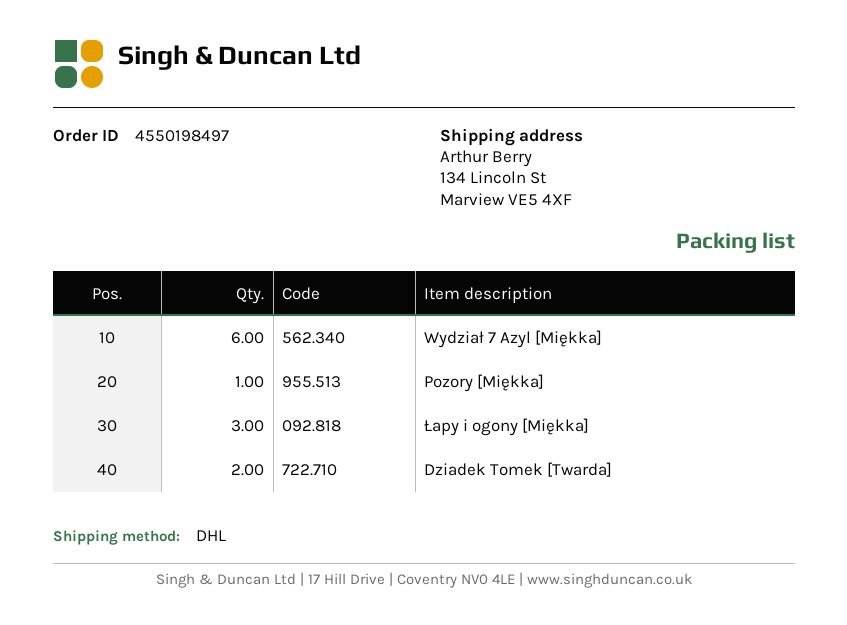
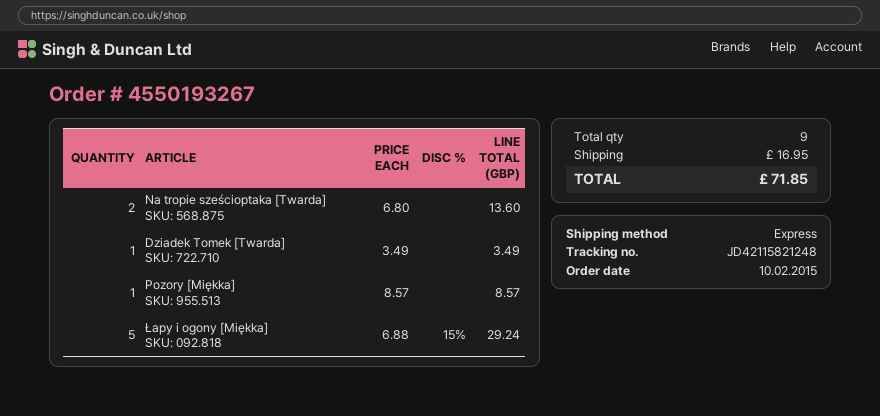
order number: 4550198497 -> 4550193267
shipping method: DHL -> express
Wydział 7 Azyl [Miękka]: 6 -> none
Łapy i ogony [Miękka]: 3 -> 5
Dziadek Tomek [Twarda]: 2 -> 1
Na tropie sześcioptaka [Twarda]: none -> 2

